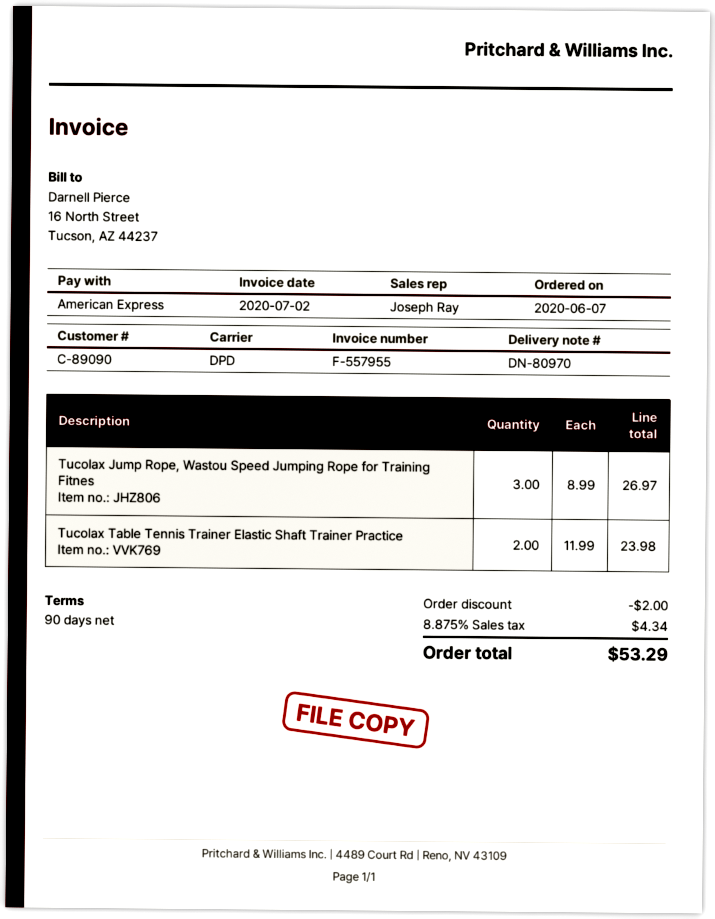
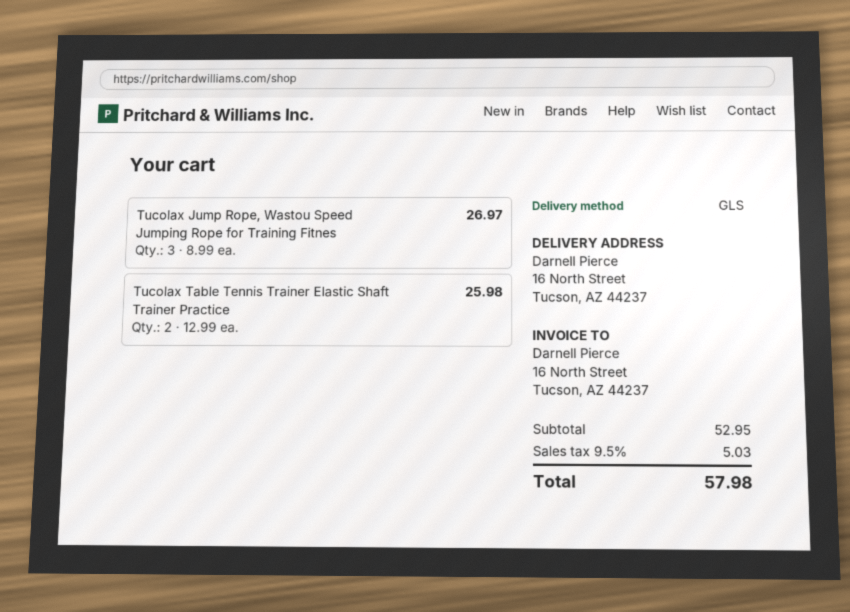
shipping method: DPD -> GLS
Tucolax Table Tennis Trainer Elastic Shaft Trainer Practice: 2 x 11.99 = 23.98 -> 2 x 12.99 = 25.98
discount: 2.00 -> none
tax: 8.875% = 4.34 -> 9.5% = 5.03
total: 53.29 -> 57.98

